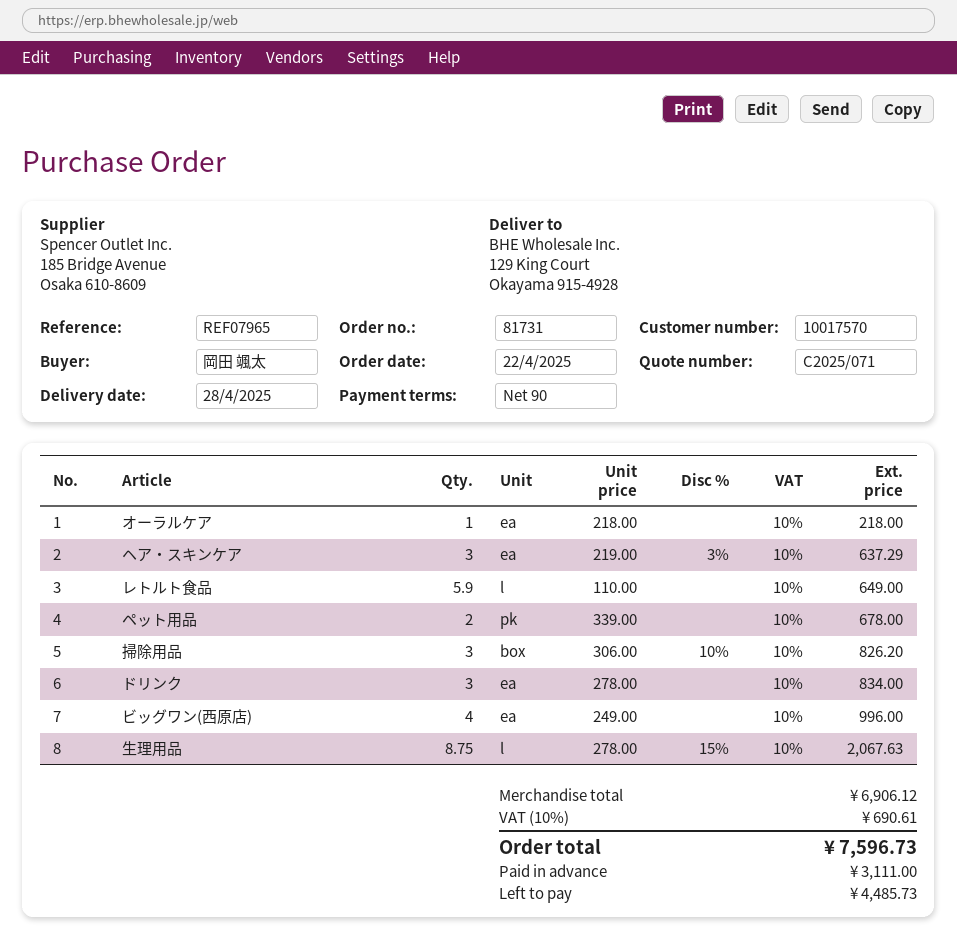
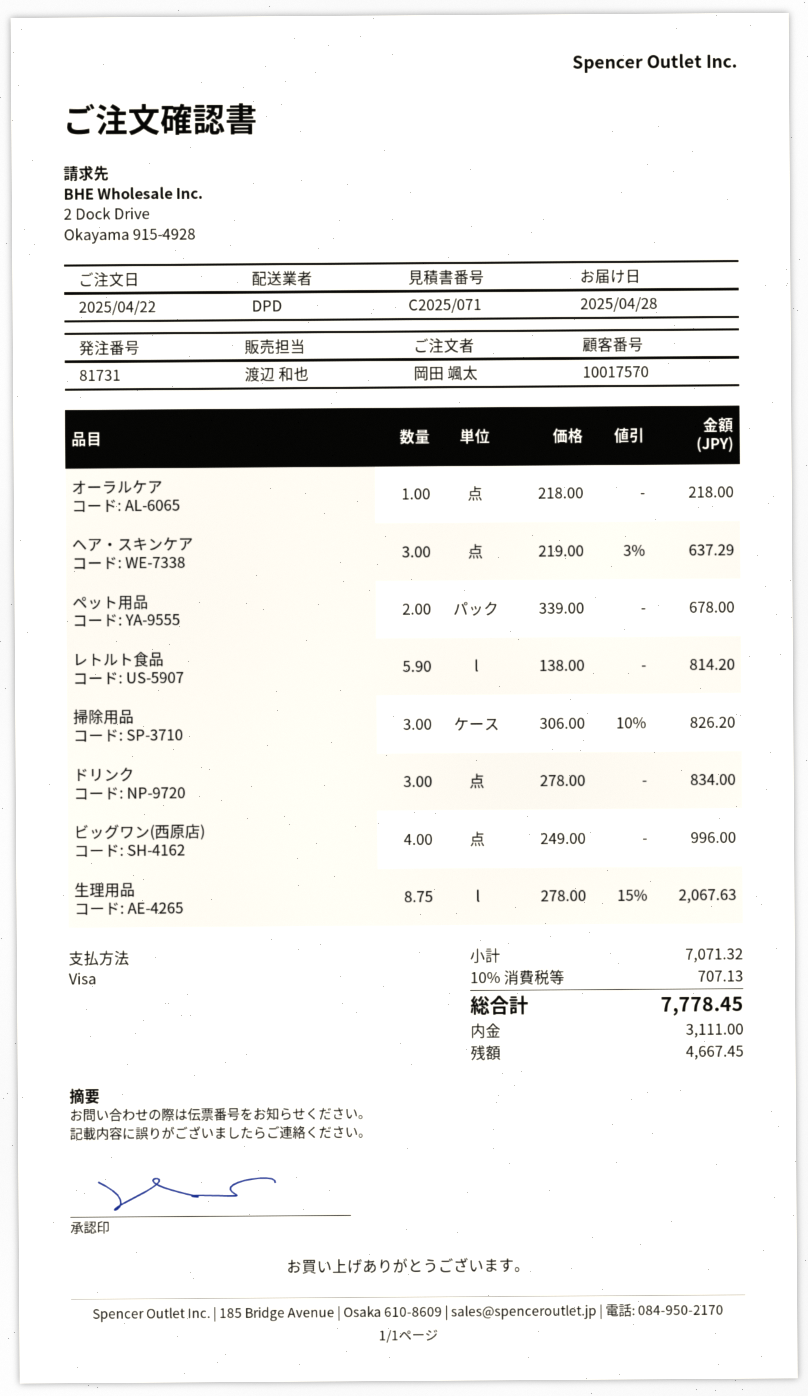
レトルト食品: 5.9 x 110.00 = 649.00 -> 5.9 x 138.00 = 814.20
subtotal: 6906.12 -> 7071.32
tax: 10% = 690.61 -> 10% = 707.13
total: 7596.73 -> 7778.45
balance: 4485.73 -> 4667.45

